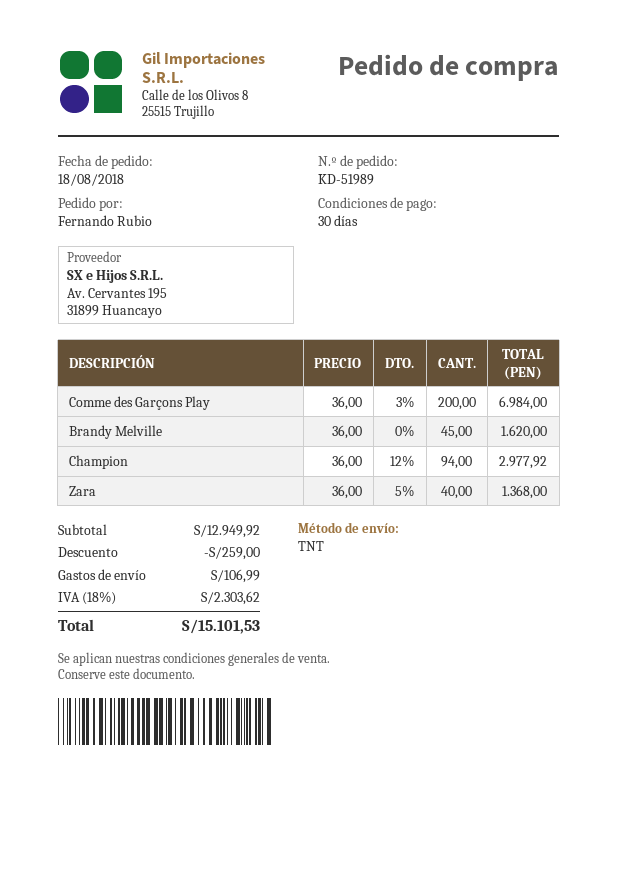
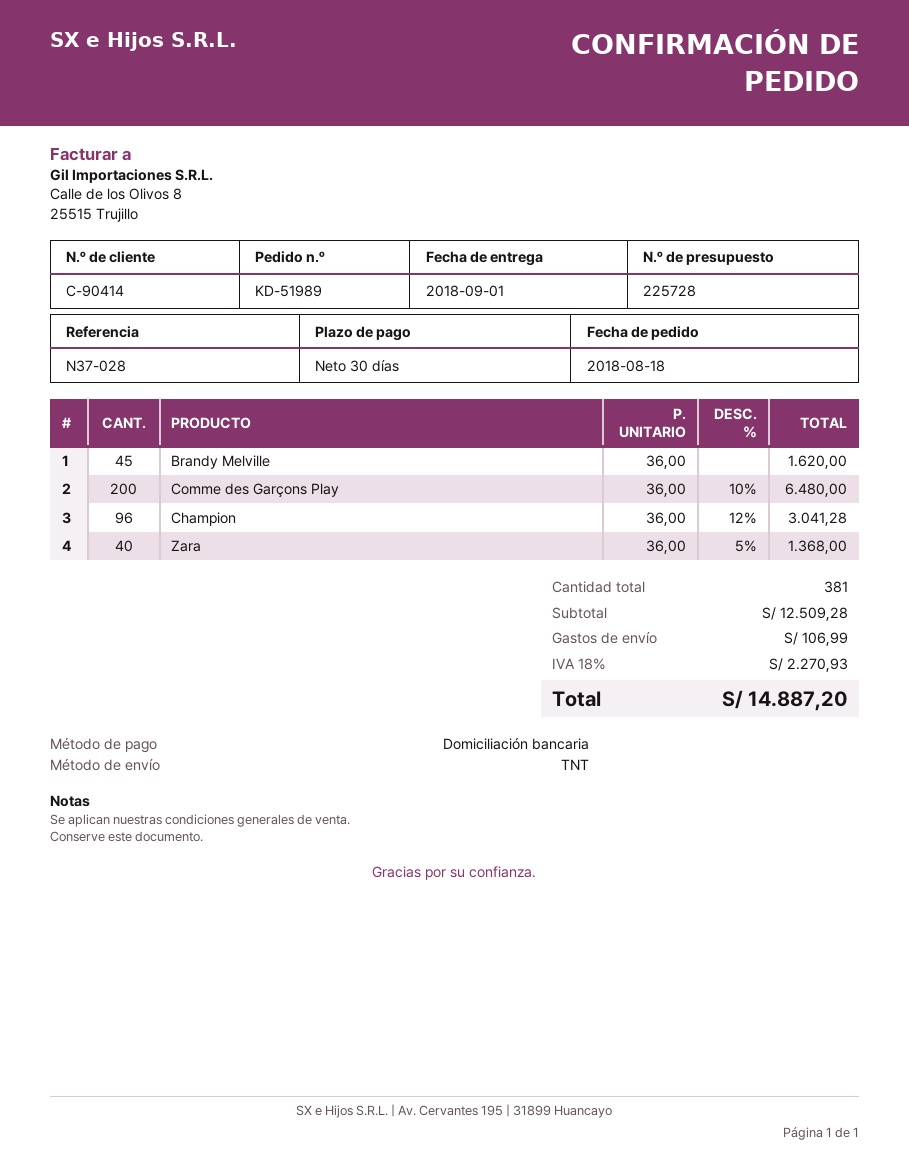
Comme des Garçons Play: 200 x 36.00 - 3% = 6984.00 -> 200 x 36.00 - 10% = 6480.00
Champion: 94 x 36.00 - 12% = 2977.92 -> 96 x 36.00 - 12% = 3041.28
subtotal: 12949.92 -> 12509.28
discount: 259.00 -> none
tax: 18% = 2303.62 -> 18% = 2270.93
total: 15101.53 -> 14887.20

